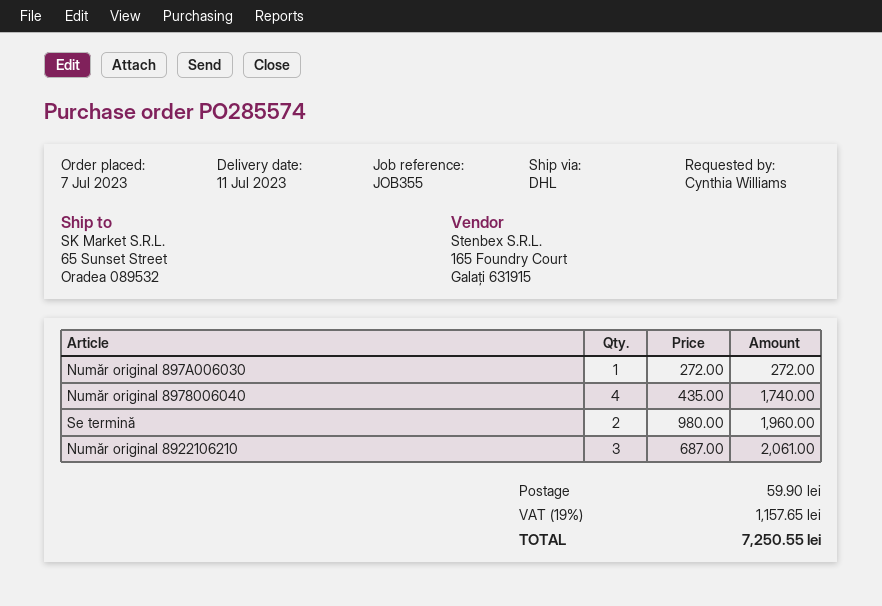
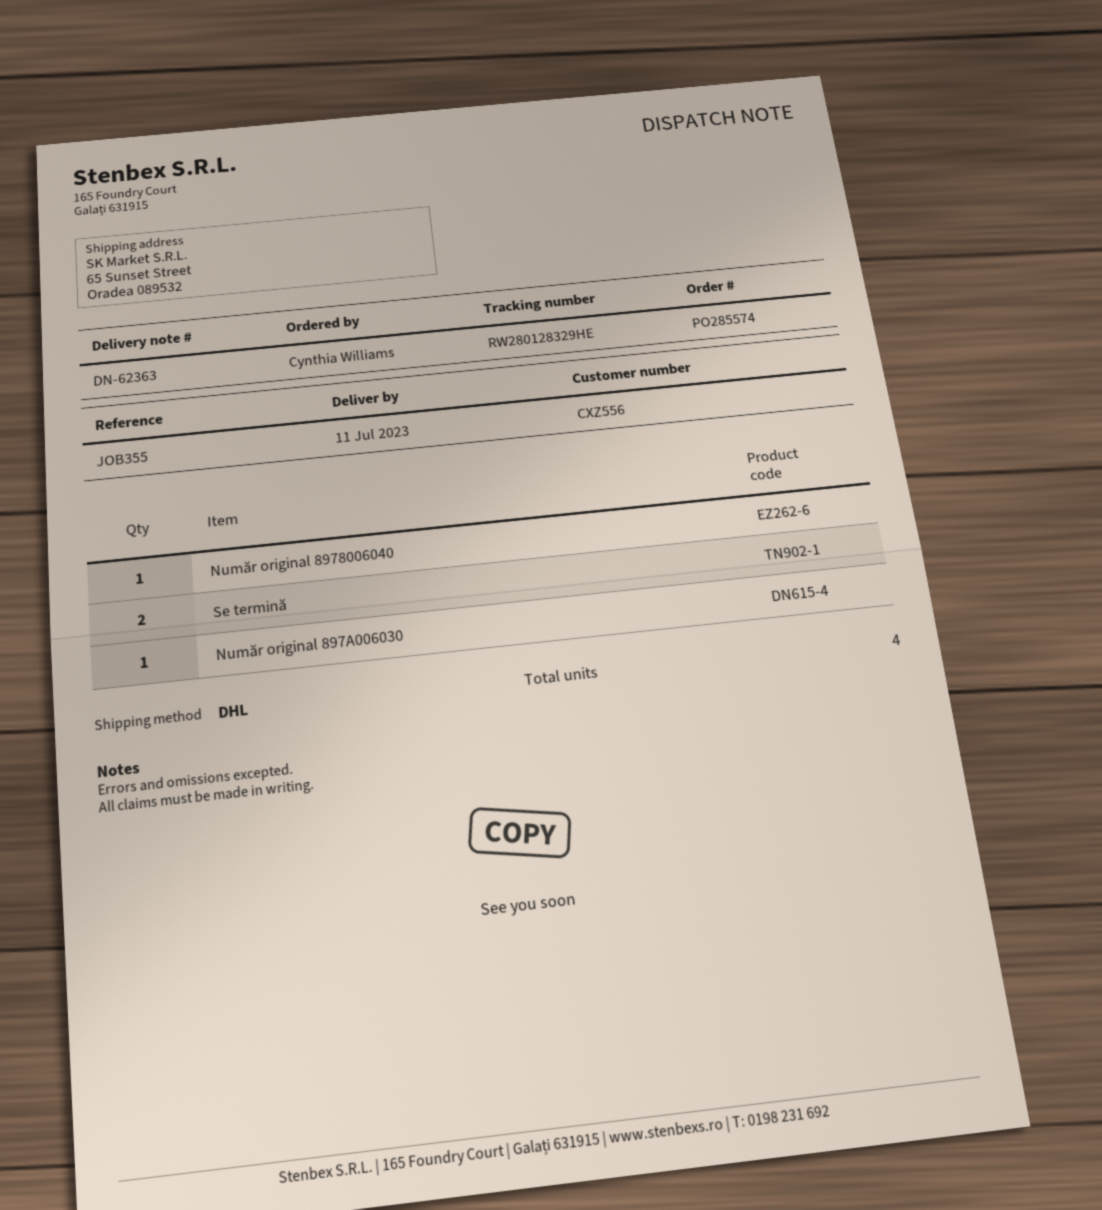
Număr original 8978006040: 4 -> 1
Număr original 8922106210: 3 -> none

